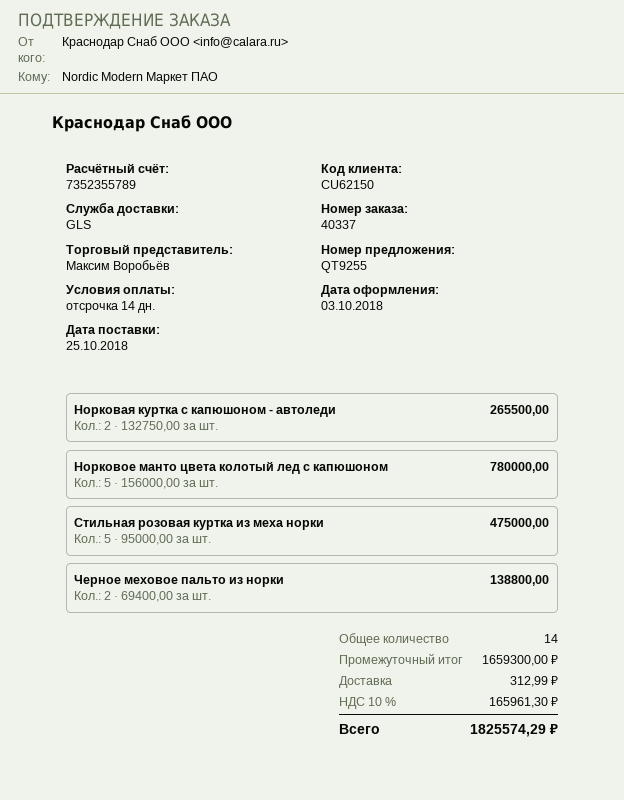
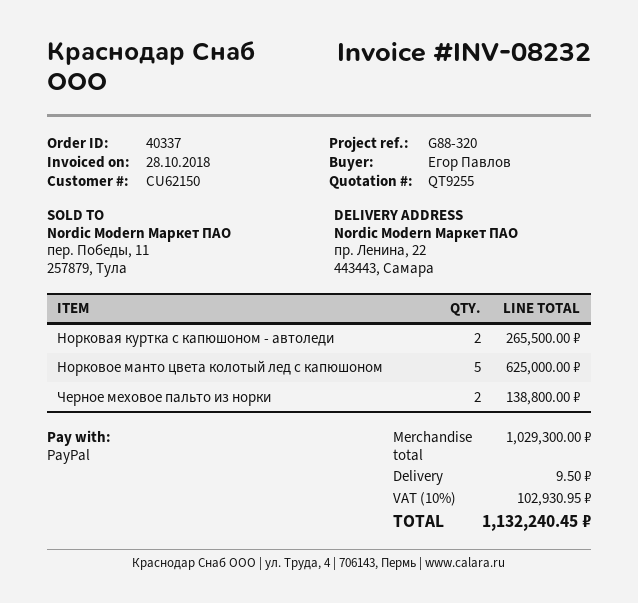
Норковое манто цвета колотый лед с капюшоном: 5 for 780000.00 -> 5 for 625000.00
Стильная розовая куртка из меха норки: 5 for 475000.00 -> none
subtotal: 1659300.00 -> 1029300.00
shipping: 312.99 -> 9.50
tax: 10% = 165961.30 -> 10% = 102930.95
total: 1825574.29 -> 1132240.45

